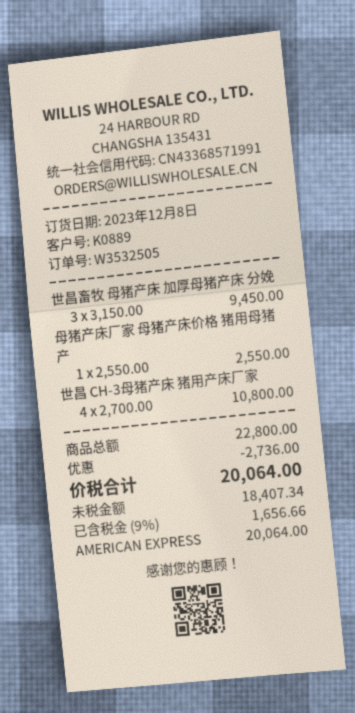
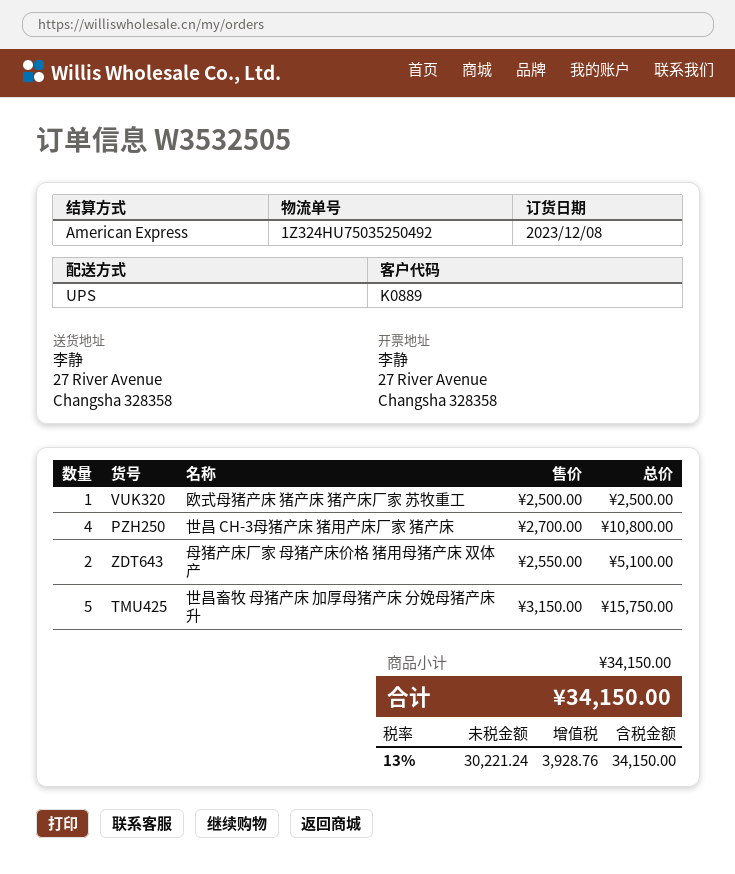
世昌畜牧 母猪产床 加厚母猪产床 分娩: 3 x 3150.00 = 9450.00 -> 5 x 3150.00 = 15750.00
母猪产床厂家 母猪产床价格 猪用母猪产: 1 x 2550.00 = 2550.00 -> 2 x 2550.00 = 5100.00
欧式母猪产床 猪产床 猪产床厂家 苏牧重工: none -> 1 x 2500.00 = 2500.00
subtotal: 22800.00 -> 34150.00
discount: 2736.00 -> none
net: 18407.34 -> 30221.24
tax: 9% = 1656.66 -> 13% = 3928.76
total: 20064.00 -> 34150.00

